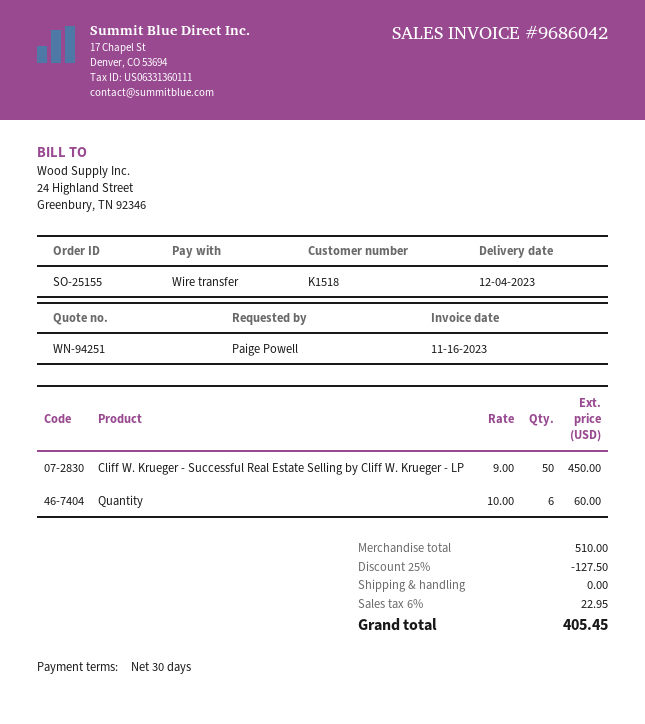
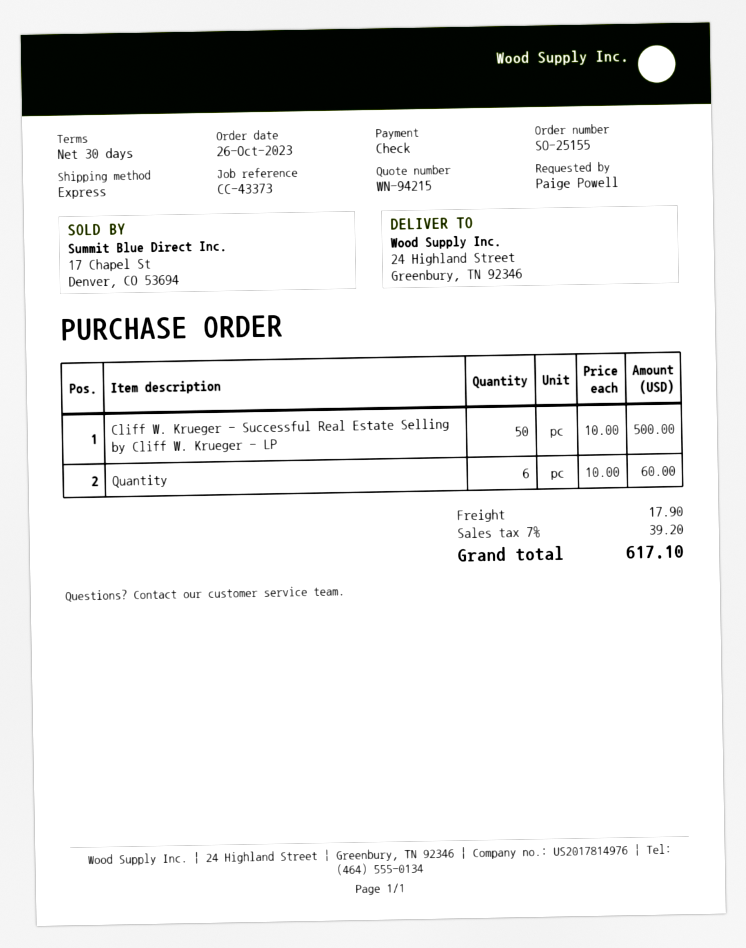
quote number: WN-94251 -> WN-94215
payment method: bank transfer -> cheque
Cliff W. Krueger - Successful Real Estate Selling by Cliff W. Krueger - LP: 50 x 9.00 = 450.00 -> 50 x 10.00 = 500.00
discount: 25% = 127.50 -> none
shipping: 0.00 -> 17.90
tax: 6% = 22.95 -> 7% = 39.20
total: 405.45 -> 617.10

